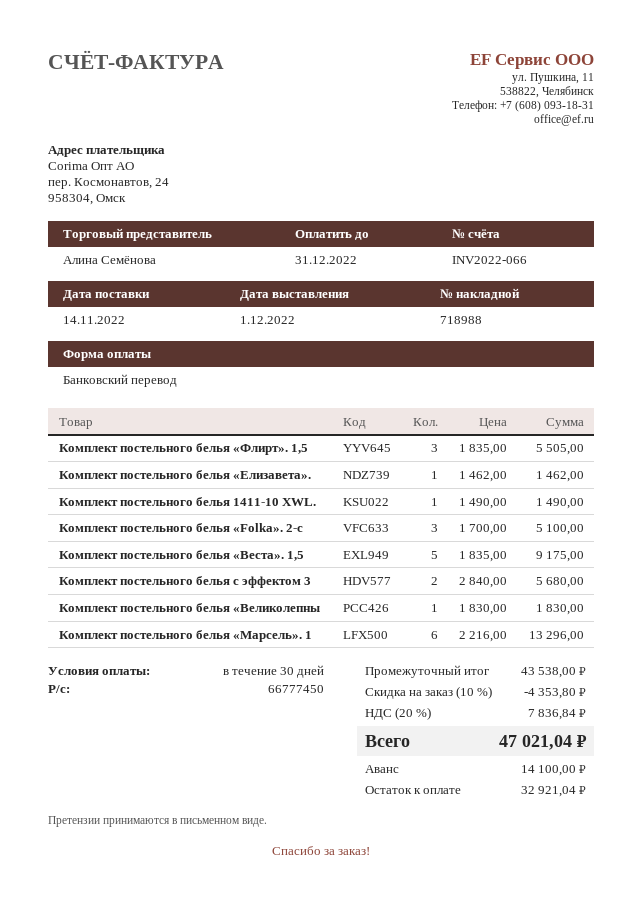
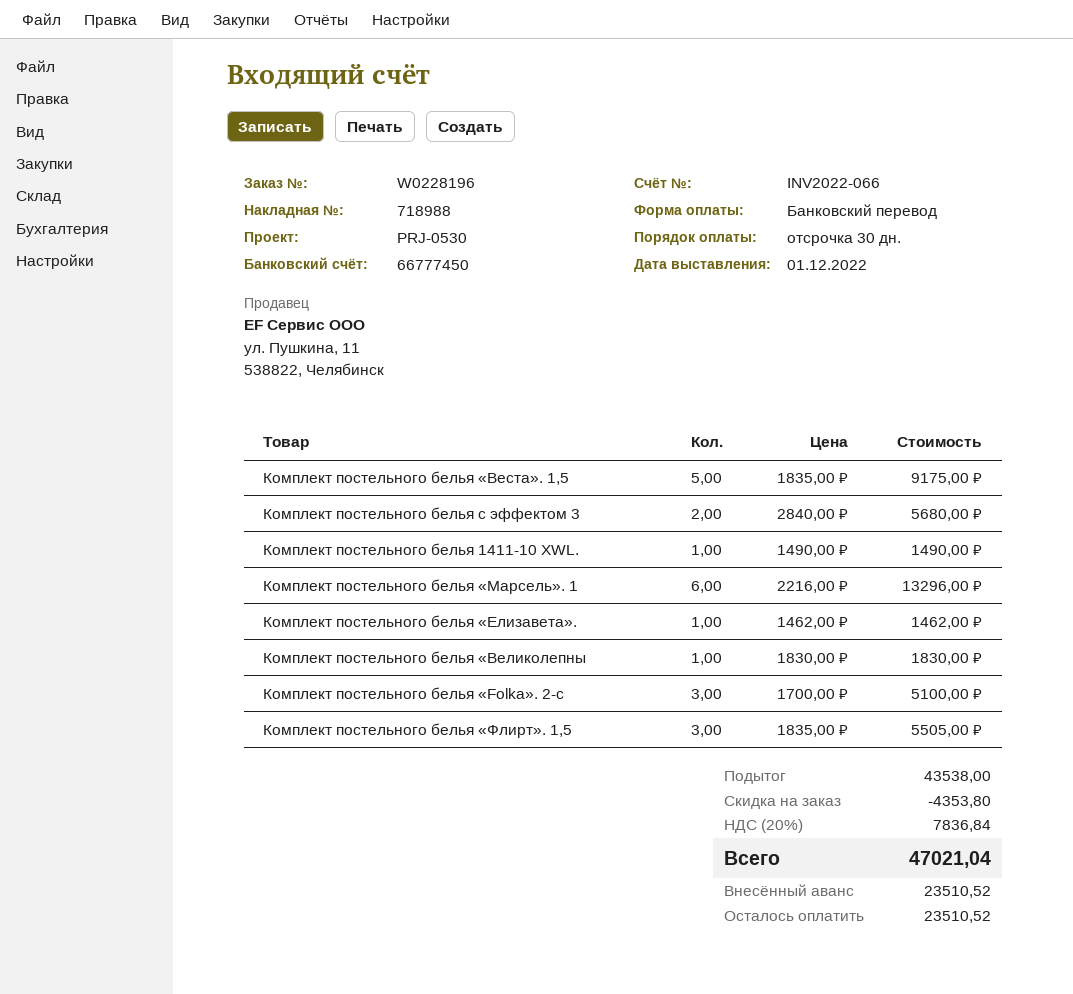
deposit: 14100.00 -> 23510.52
balance: 32921.04 -> 23510.52

